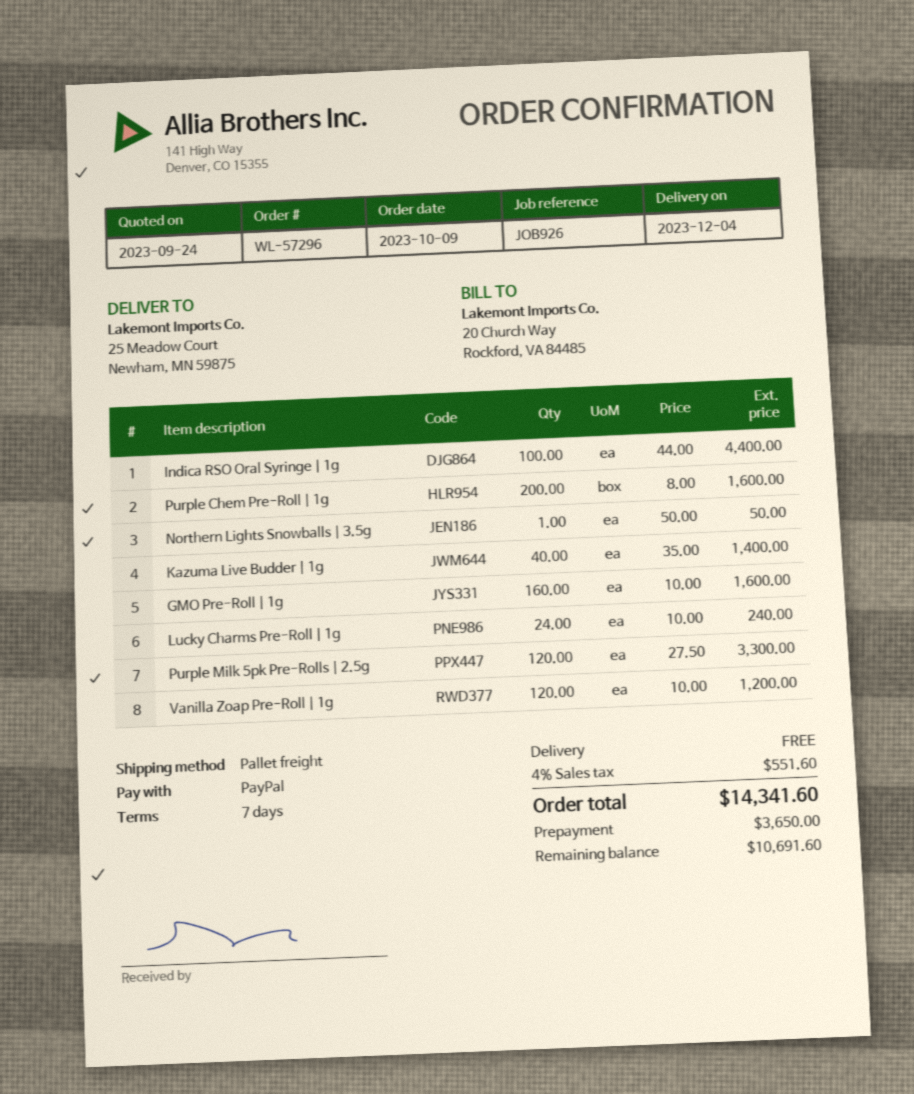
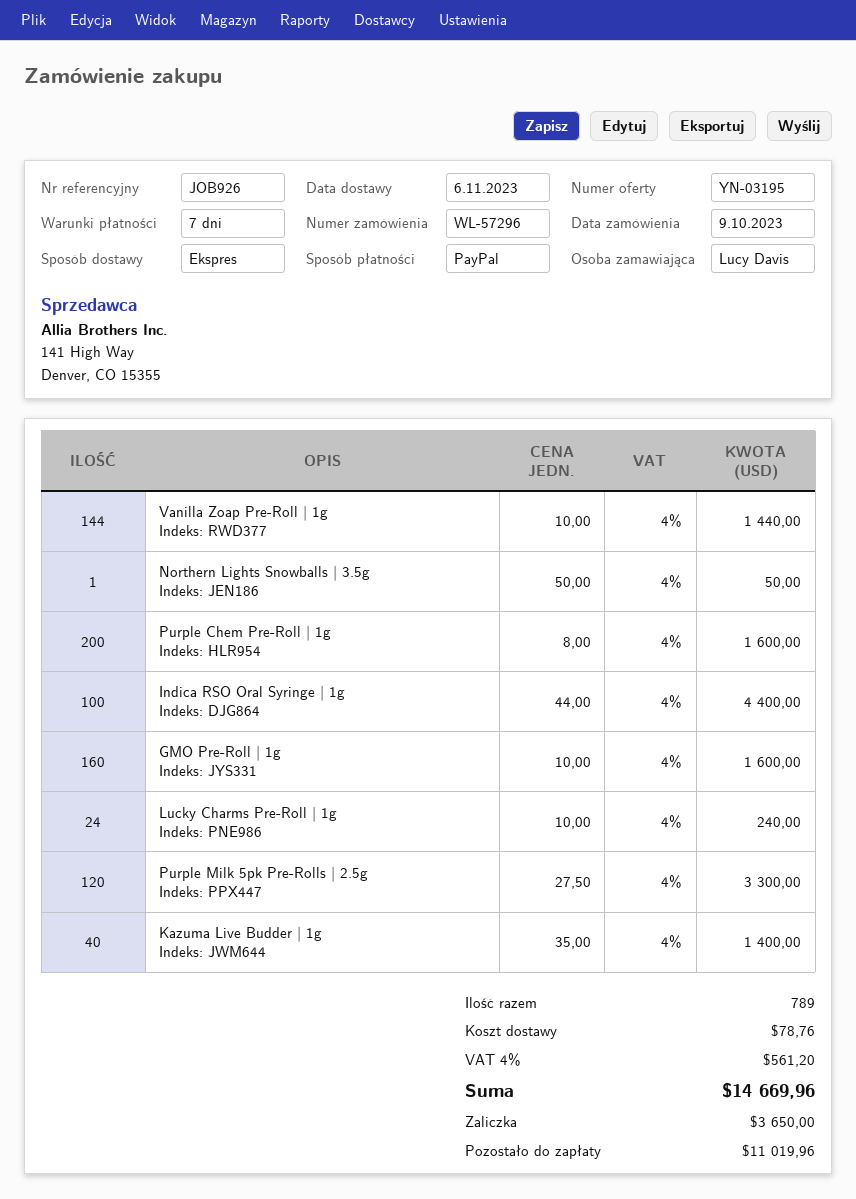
delivery date: 2023-12-04 -> 2023-11-06
shipping method: pallet freight -> express
Vanilla Zoap Pre-Roll | 1g: 120 x 10.00 = 1200.00 -> 144 x 10.00 = 1440.00
shipping: 0.00 -> 78.76
tax: 4% = 551.60 -> 4% = 561.20
total: 14341.60 -> 14669.96
balance: 10691.60 -> 11019.96

